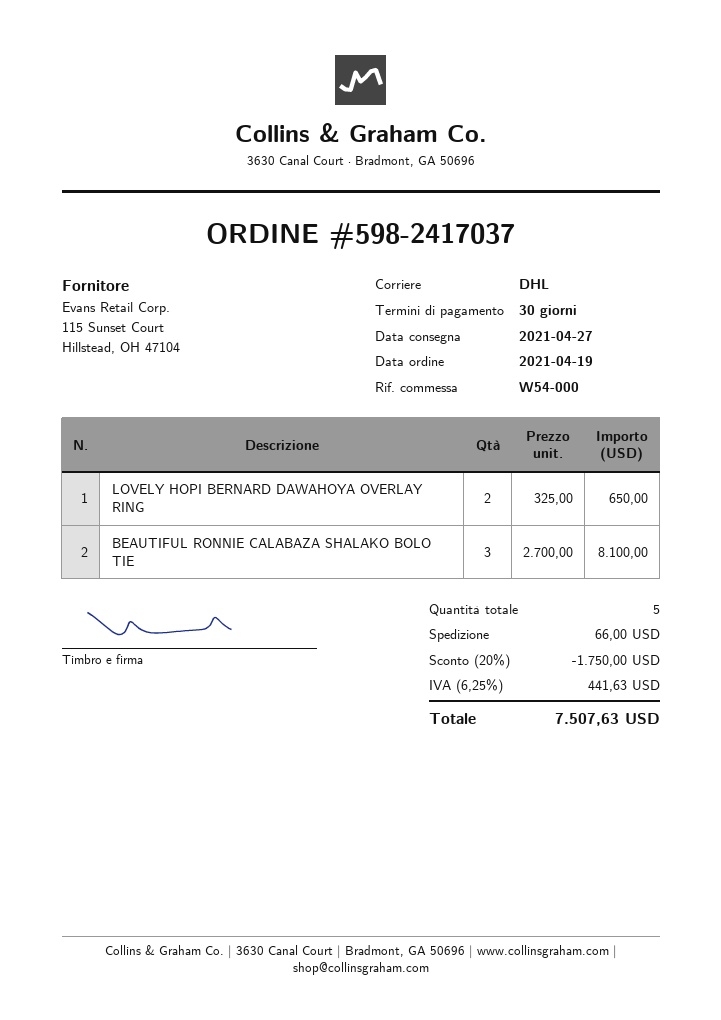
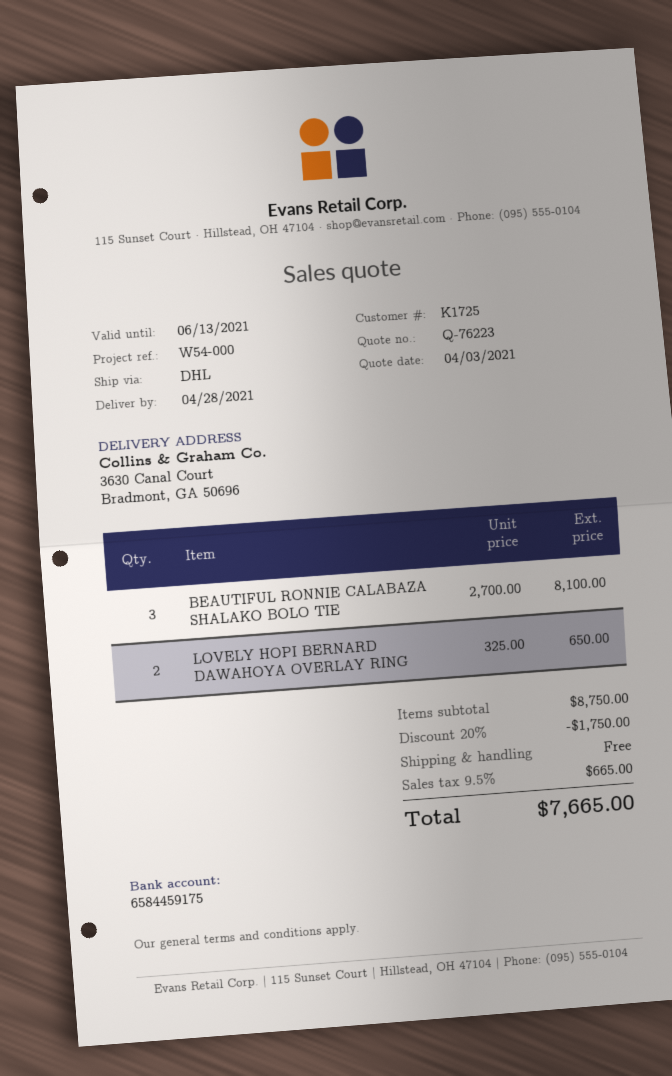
delivery date: 2021-04-27 -> 2021-04-28
shipping: 66.00 -> 0.00
tax: 6.25% = 441.63 -> 9.5% = 665.00
total: 7507.63 -> 7665.00

